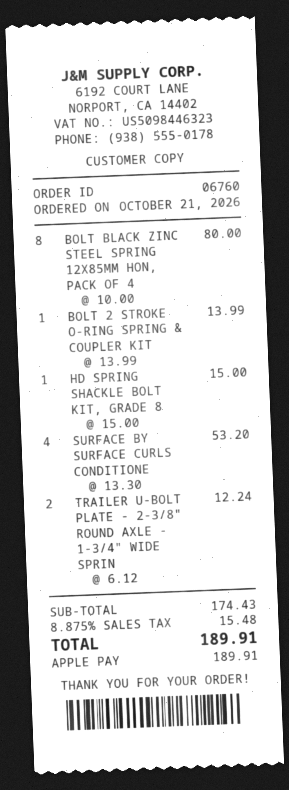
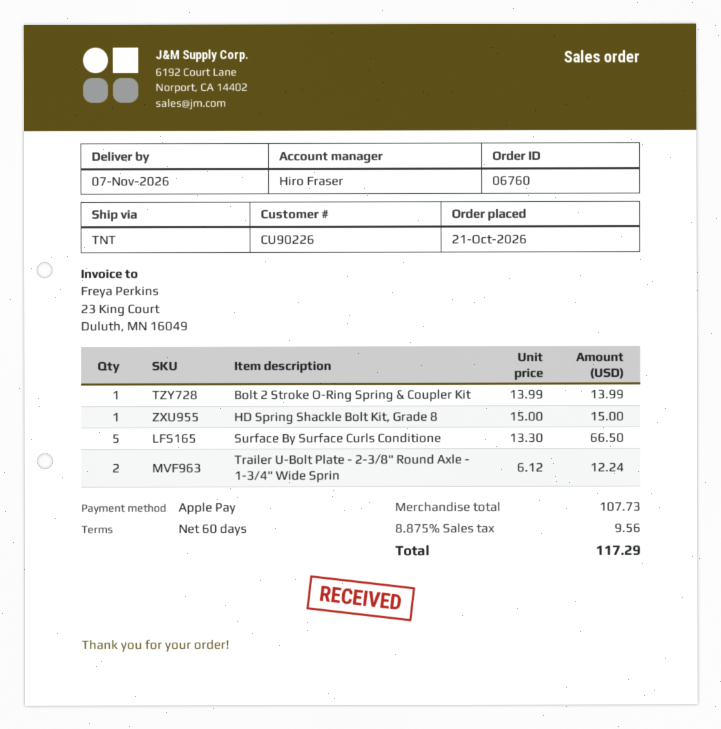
BOLT BLACK ZINC STEEL SPRING 12X85MM HON, PACK OF 4: 8 x 10.00 = 80.00 -> none
SURFACE BY SURFACE CURLS CONDITIONE: 4 x 13.30 = 53.20 -> 5 x 13.30 = 66.50
subtotal: 174.43 -> 107.73
tax: 8.875% = 15.48 -> 8.875% = 9.56
total: 189.91 -> 117.29

